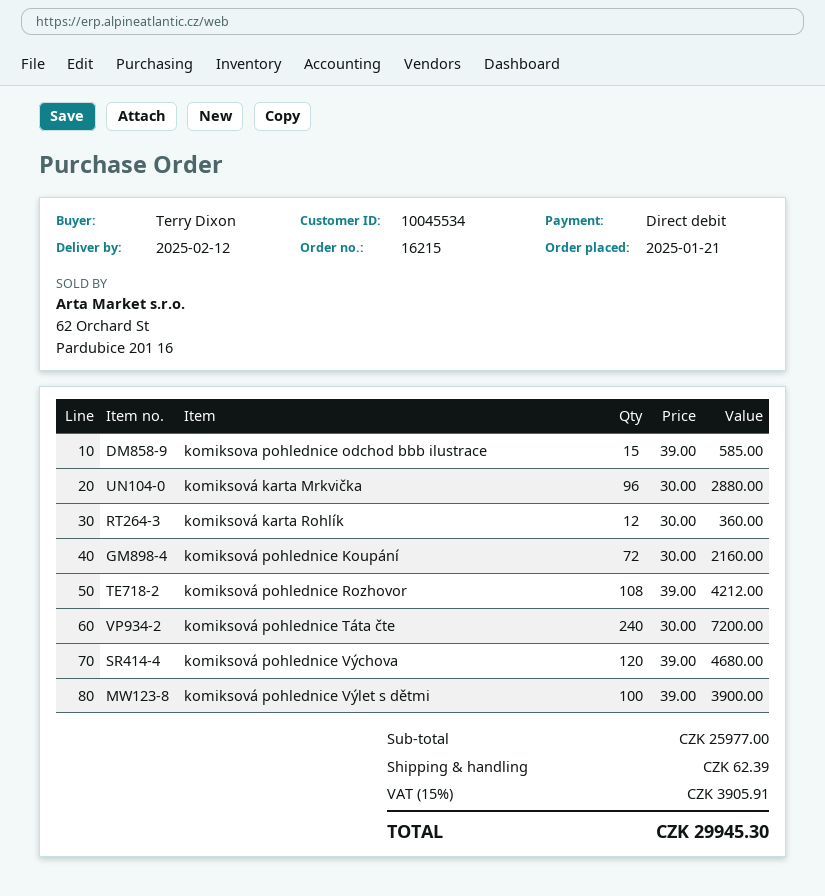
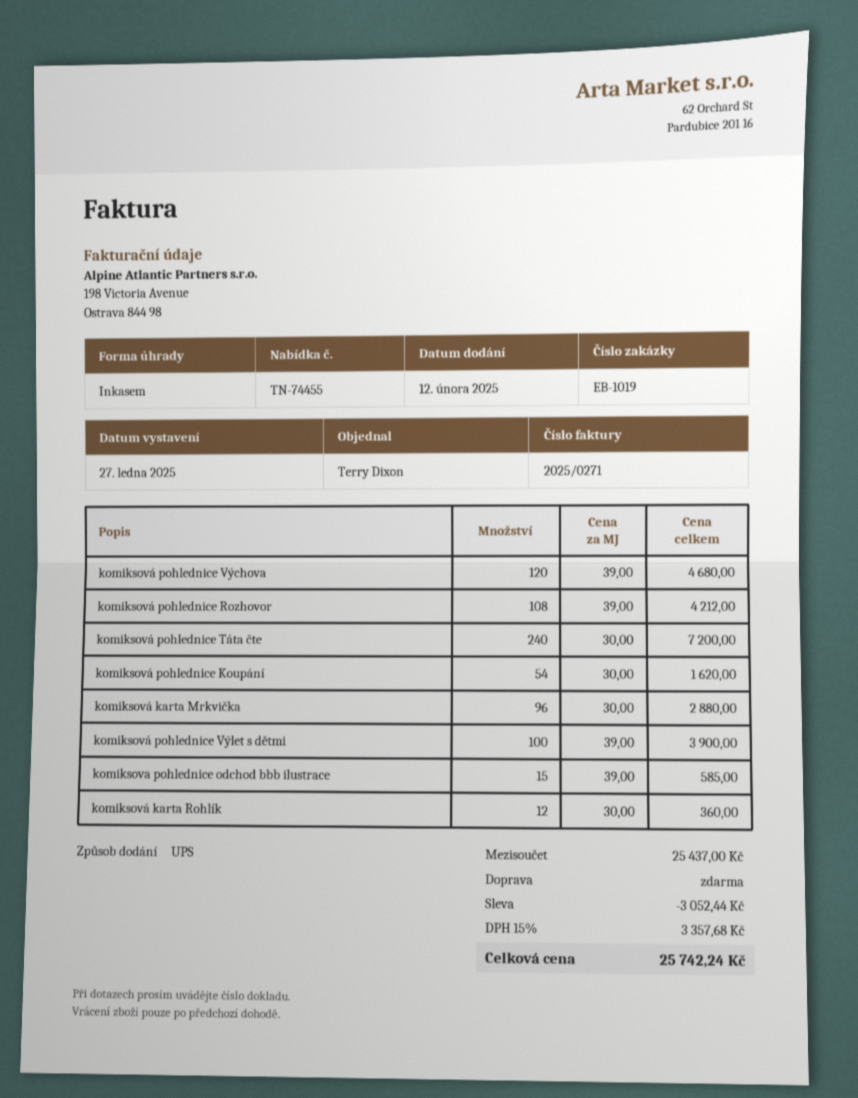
komiksová pohlednice Koupání: 72 x 30.00 = 2160.00 -> 54 x 30.00 = 1620.00
subtotal: 25977.00 -> 25437.00
discount: none -> 3052.44
shipping: 62.39 -> 0.00
tax: 15% = 3905.91 -> 15% = 3357.68
total: 29945.30 -> 25742.24

